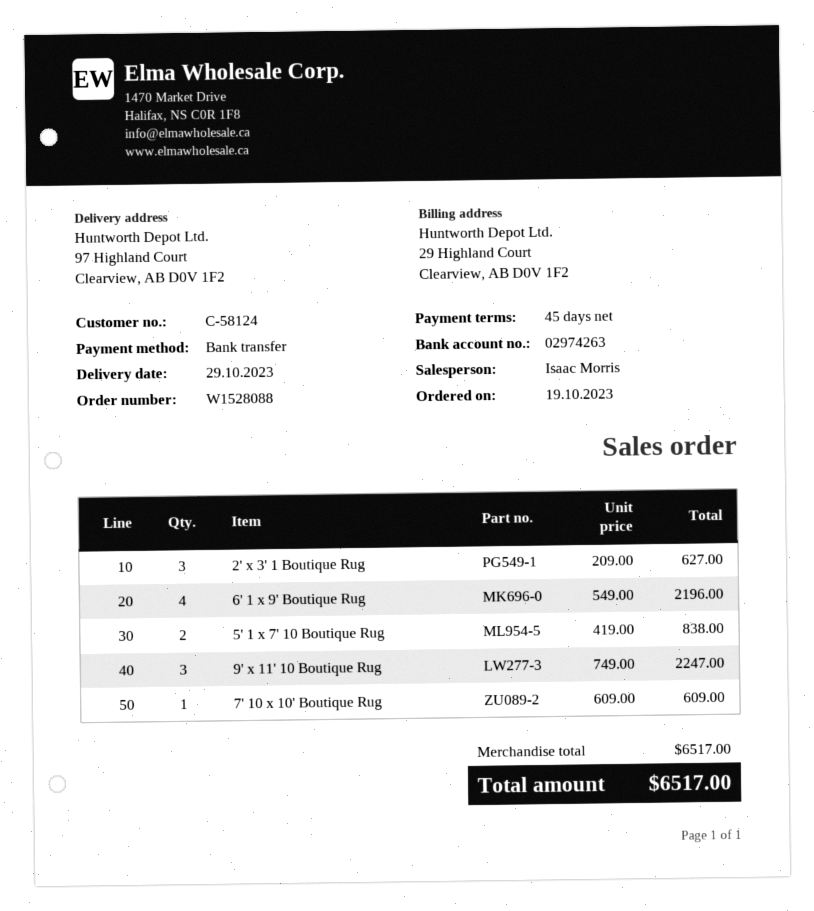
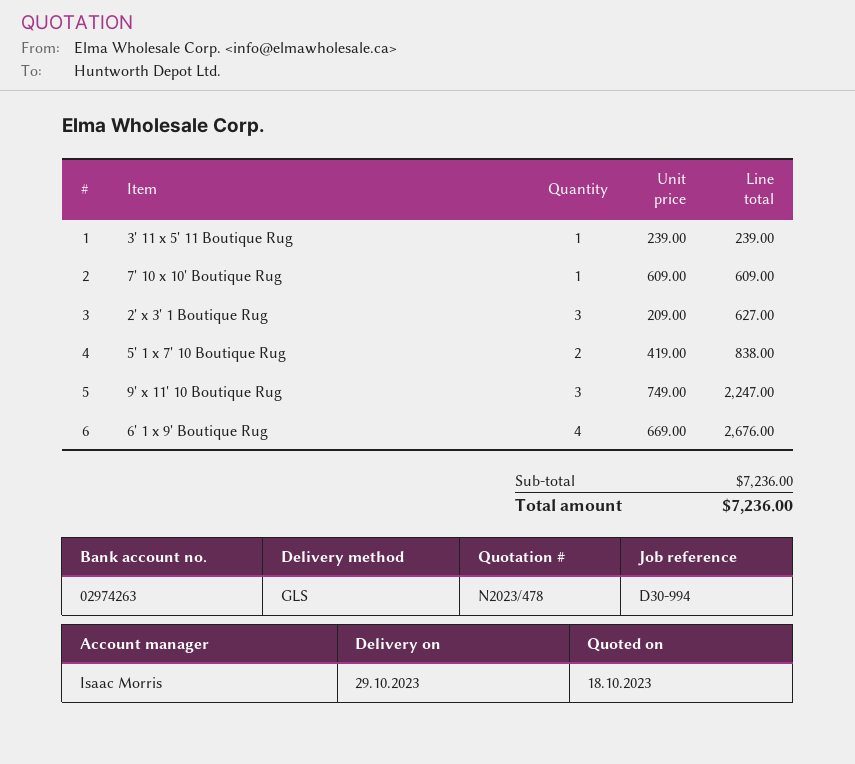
6' 1 x 9' Boutique Rug: 4 x 549.00 = 2196.00 -> 4 x 669.00 = 2676.00
3' 11 x 5' 11 Boutique Rug: none -> 1 x 239.00 = 239.00
subtotal: 6517.00 -> 7236.00
total: 6517.00 -> 7236.00

